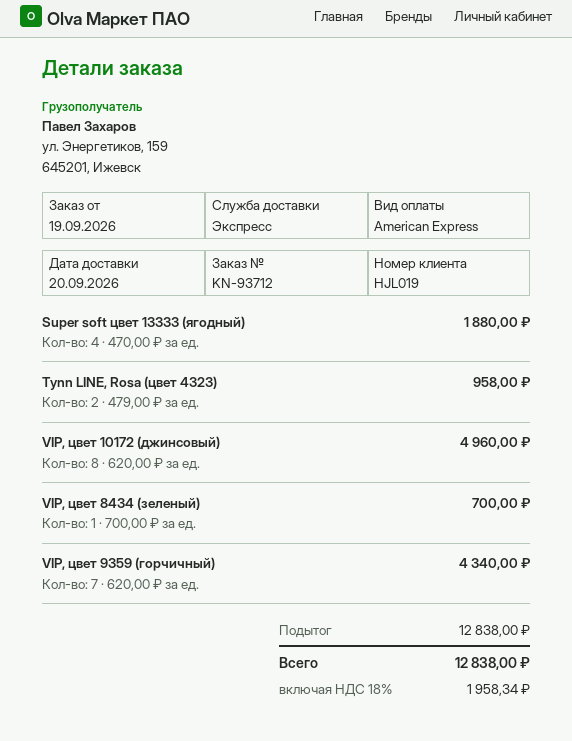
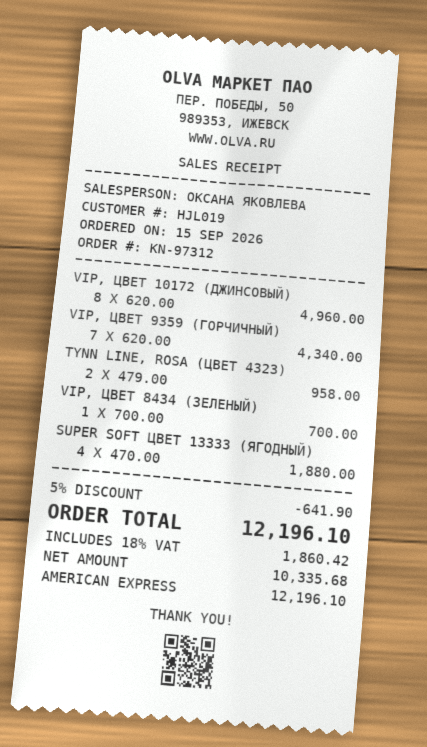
order number: KN-93712 -> KN-97312
order date: 2026-09-19 -> 2026-09-15
discount: none -> 5% = 641.90
tax: 18% = 1958.34 -> 18% = 1860.42
total: 12838.00 -> 12196.10

